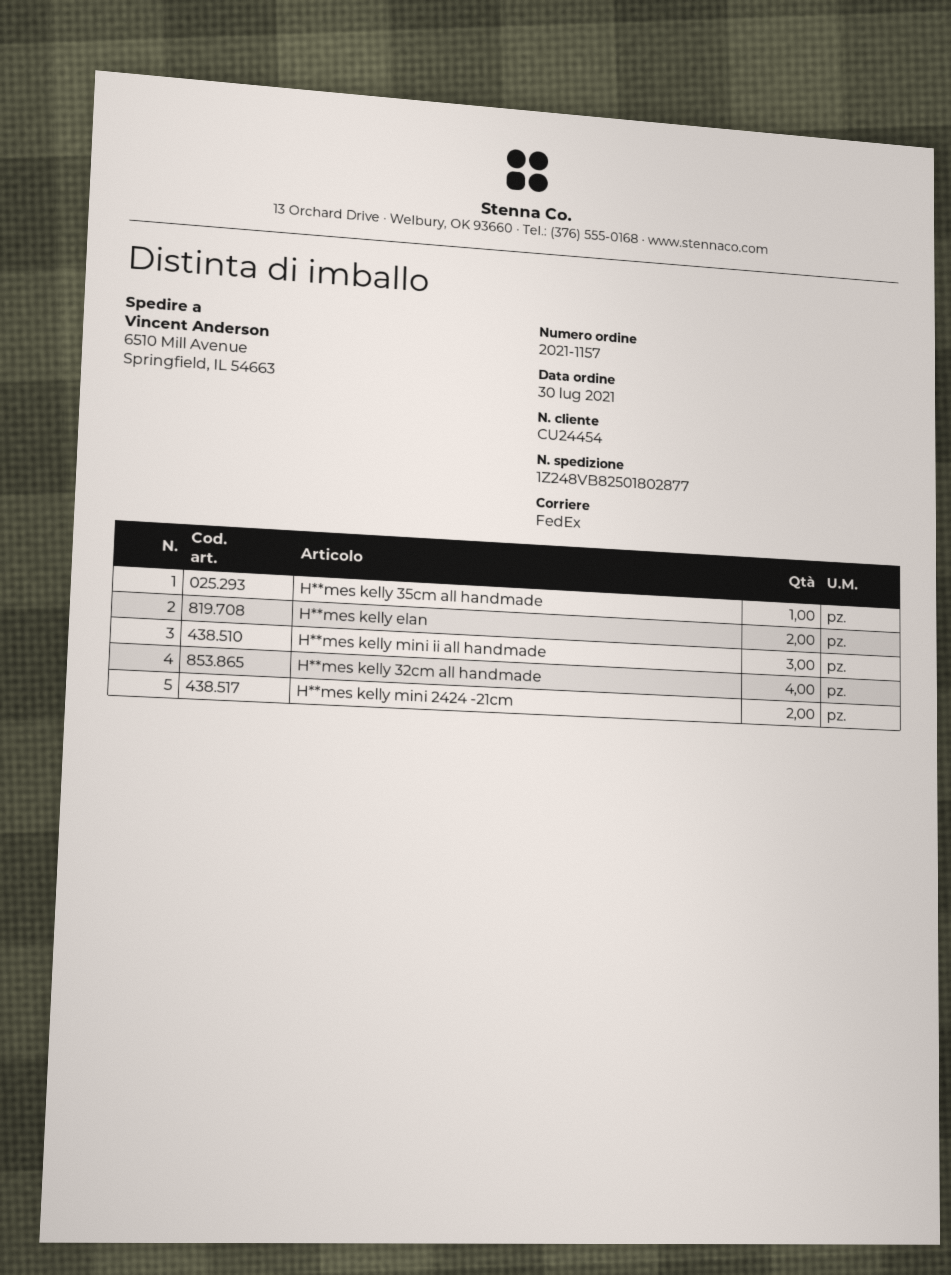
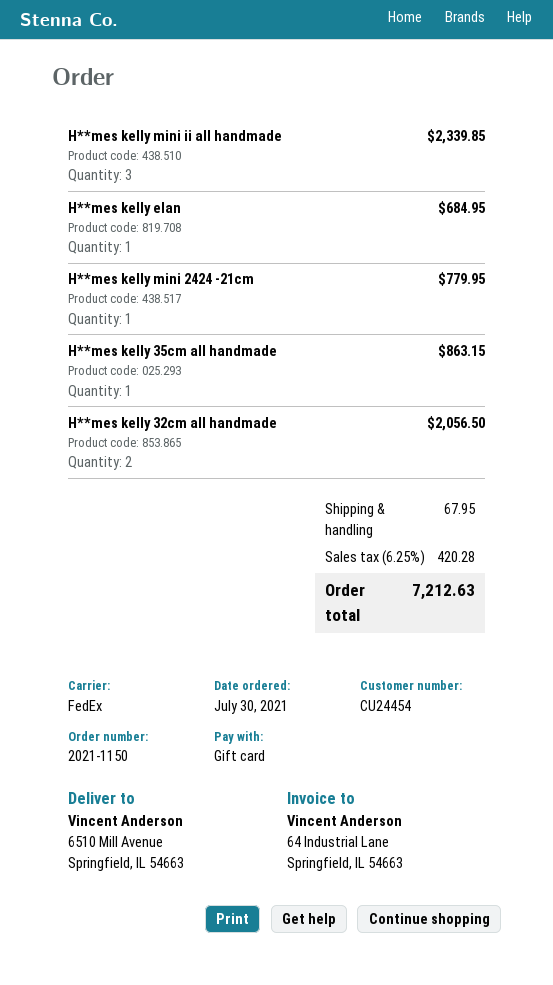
order number: 2021-1157 -> 2021-1150
H**mes kelly elan: 2 -> 1
H**mes kelly 32cm all handmade: 4 -> 2
H**mes kelly mini 2424 -21cm: 2 -> 1

